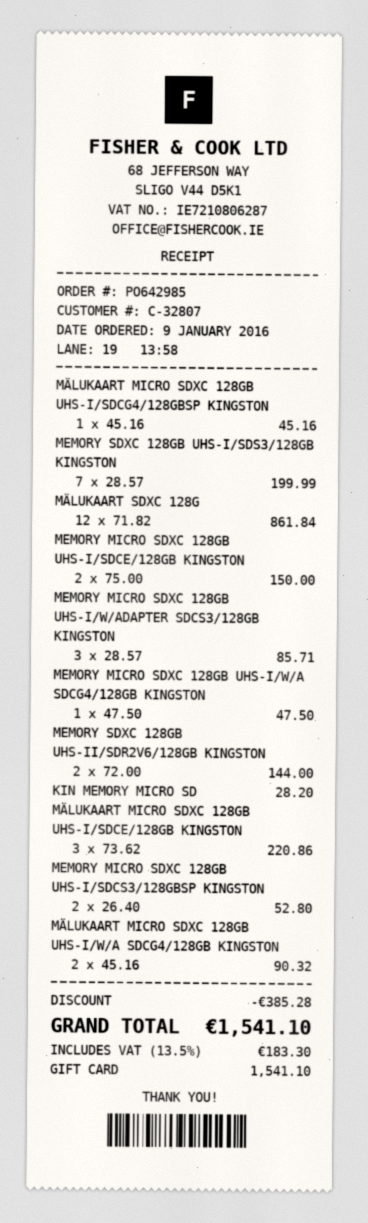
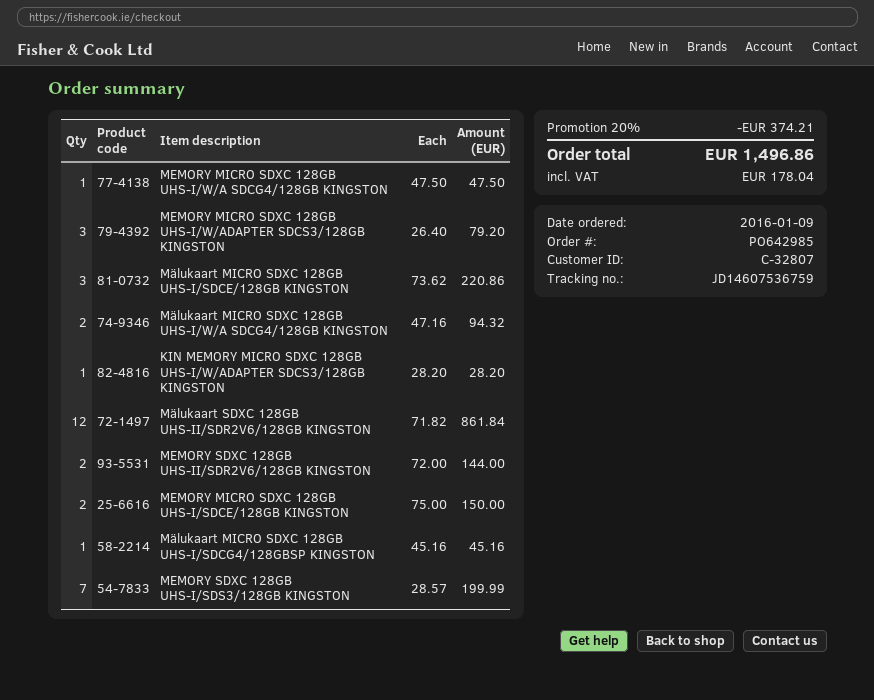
MEMORY MICRO SDXC 128GB UHS-I/W/ADAPTER SDCS3/128GB KINGSTON: 3 x 28.57 = 85.71 -> 3 x 26.40 = 79.20
MEMORY MICRO SDXC 128GB UHS-I/SDCS3/128GBSP KINGSTON: 2 x 26.40 = 52.80 -> none
MÄLUKAART MICRO SDXC 128GB UHS-I/W/A SDCG4/128GB KINGSTON: 2 x 45.16 = 90.32 -> 2 x 47.16 = 94.32
discount: 385.28 -> 374.21
tax: 183.30 -> 178.04
total: 1541.10 -> 1496.86

